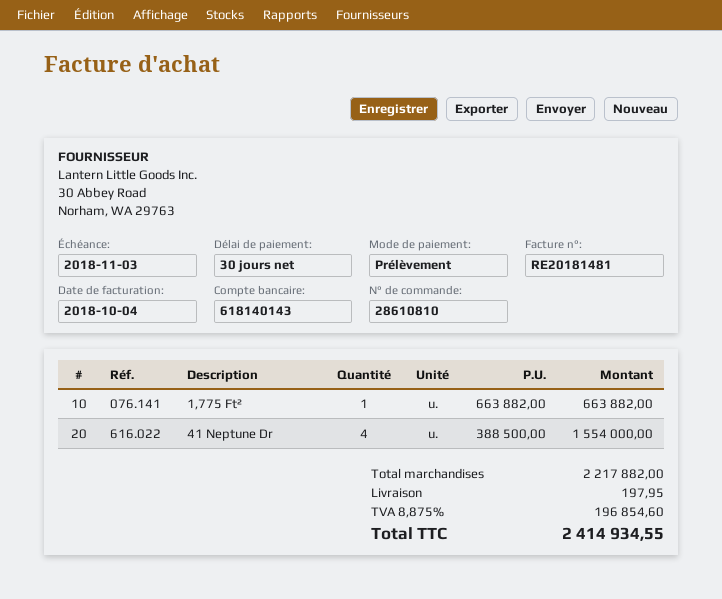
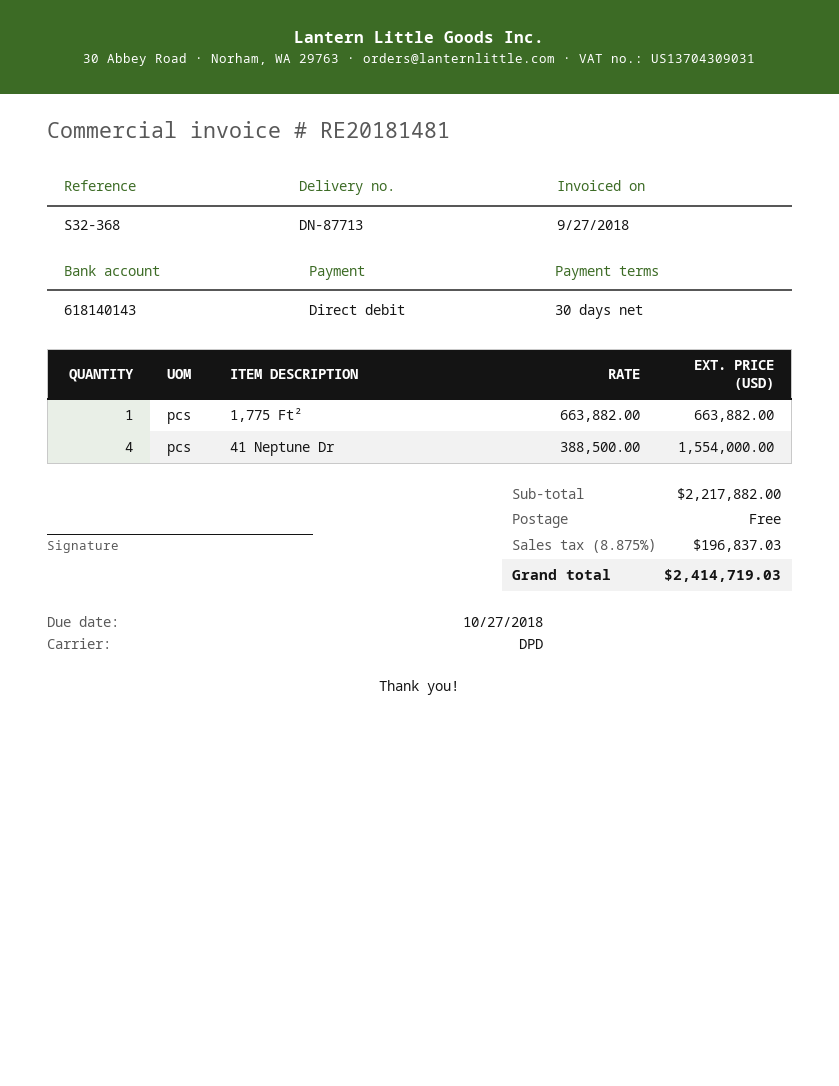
invoice date: 2018-10-04 -> 2018-09-27
due date: 2018-11-03 -> 2018-10-27
shipping: 197.95 -> 0.00
tax: 8.875% = 196854.60 -> 8.875% = 196837.03
total: 2414934.55 -> 2414719.03

